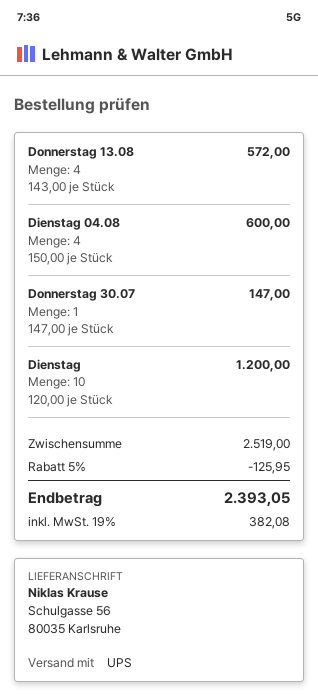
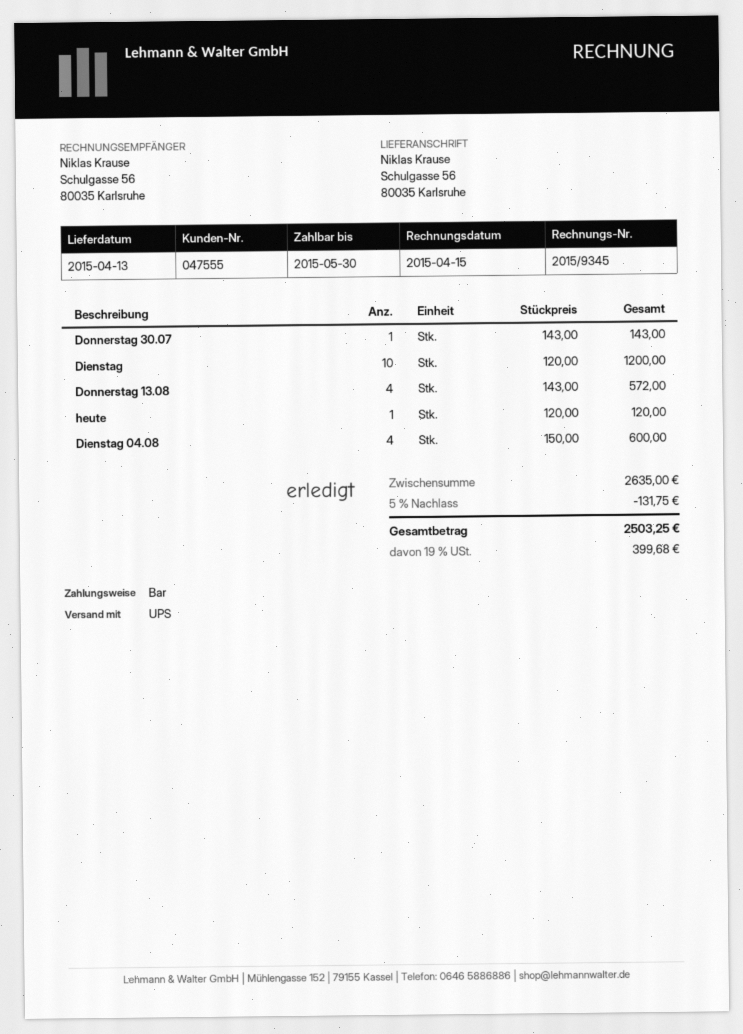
Donnerstag 30.07: 1 x 147.00 = 147.00 -> 1 x 143.00 = 143.00
heute: none -> 1 x 120.00 = 120.00
subtotal: 2519.00 -> 2635.00
discount: 5% = 125.95 -> 5% = 131.75
tax: 19% = 382.08 -> 19% = 399.68
total: 2393.05 -> 2503.25

